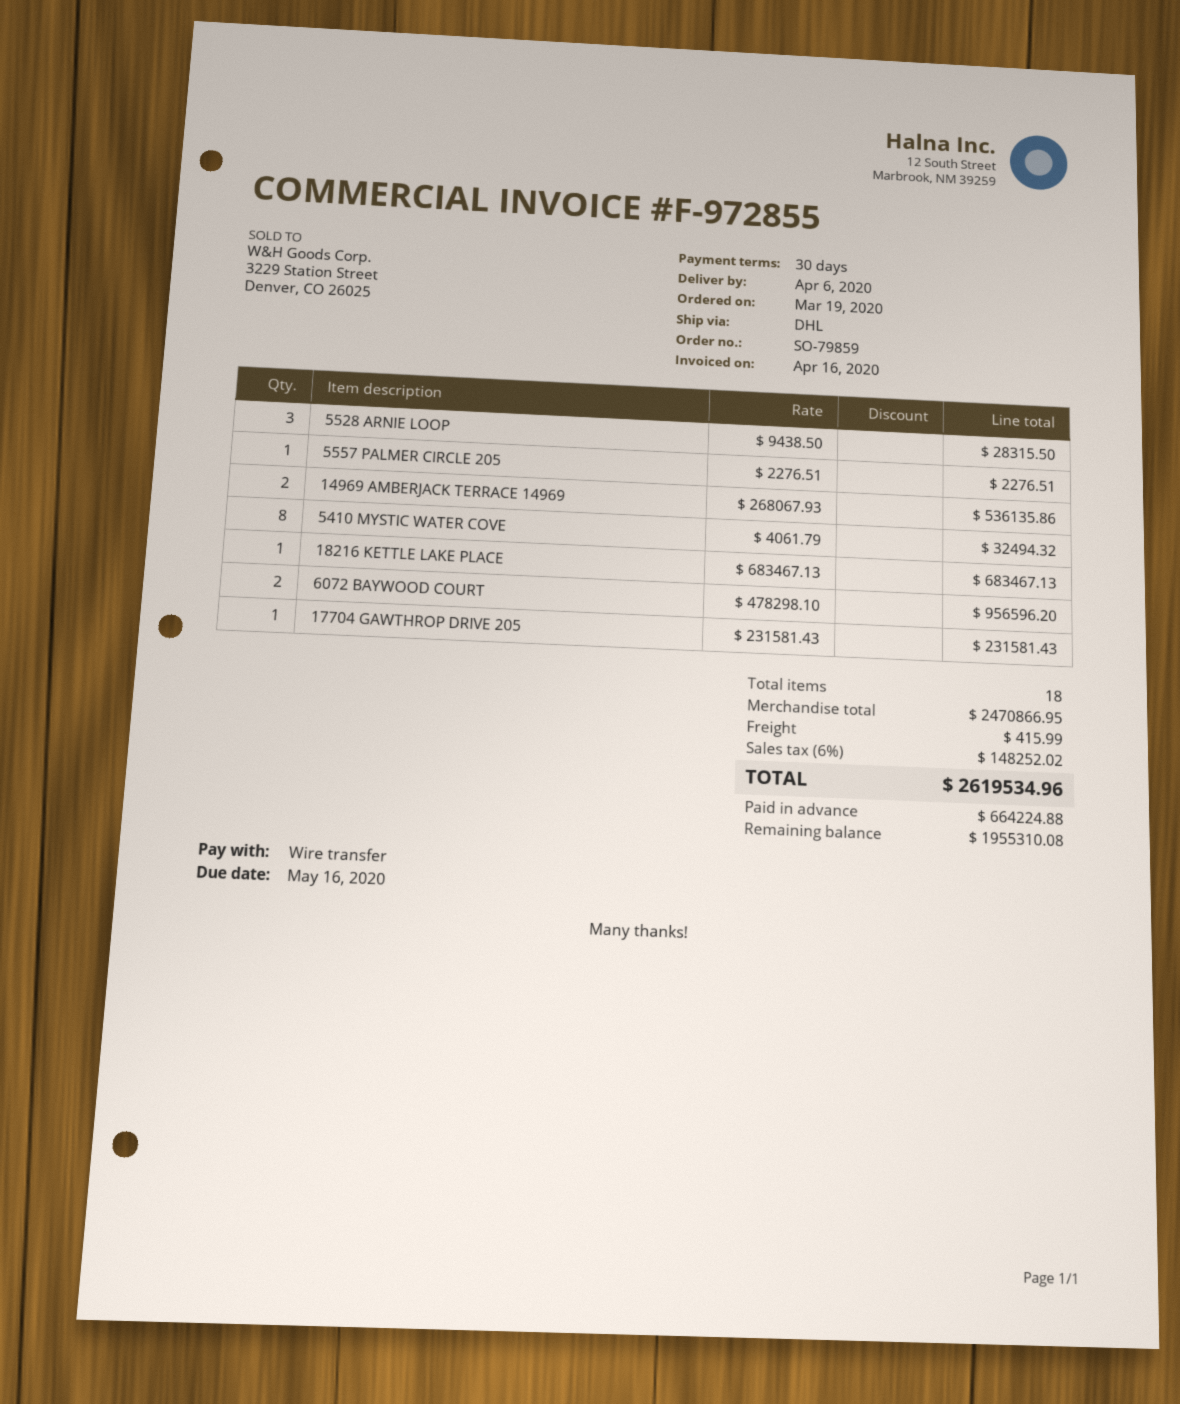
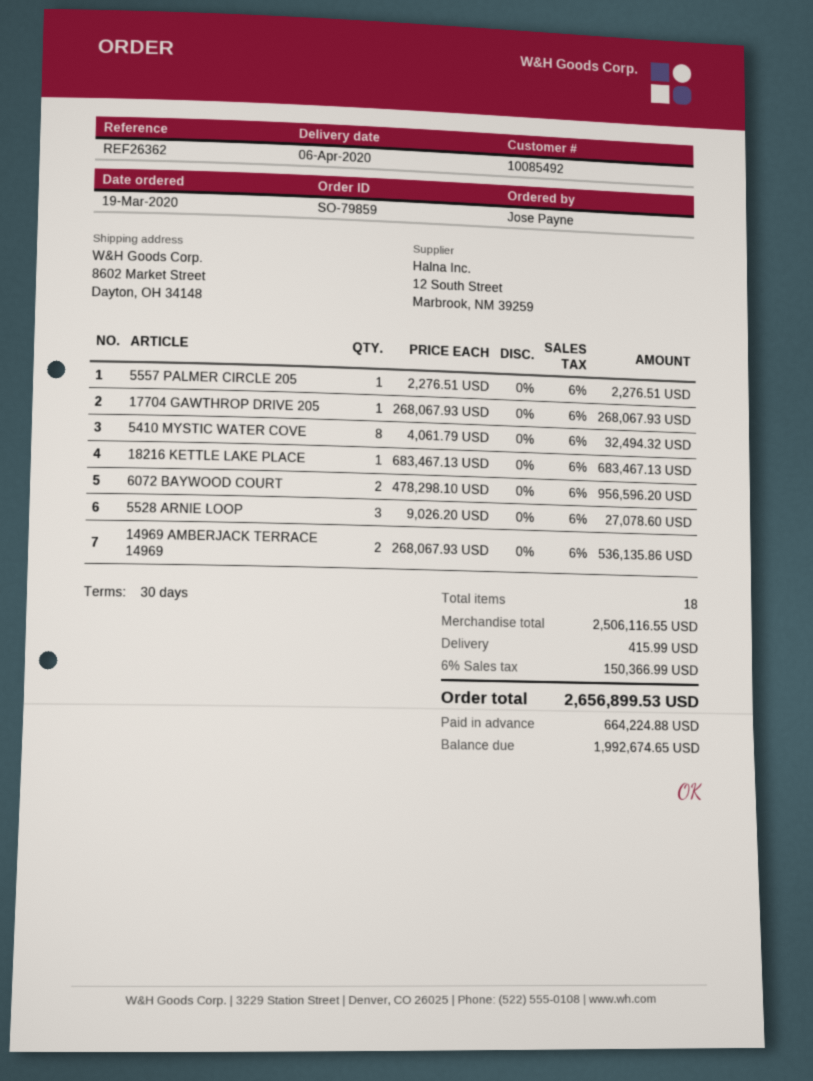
5528 ARNIE LOOP: 3 x 9438.50 = 28315.50 -> 3 x 9026.20 = 27078.60
17704 GAWTHROP DRIVE 205: 1 x 231581.43 = 231581.43 -> 1 x 268067.93 = 268067.93
subtotal: 2470866.95 -> 2506116.55
tax: 6% = 148252.02 -> 6% = 150366.99
total: 2619534.96 -> 2656899.53
balance: 1955310.08 -> 1992674.65

